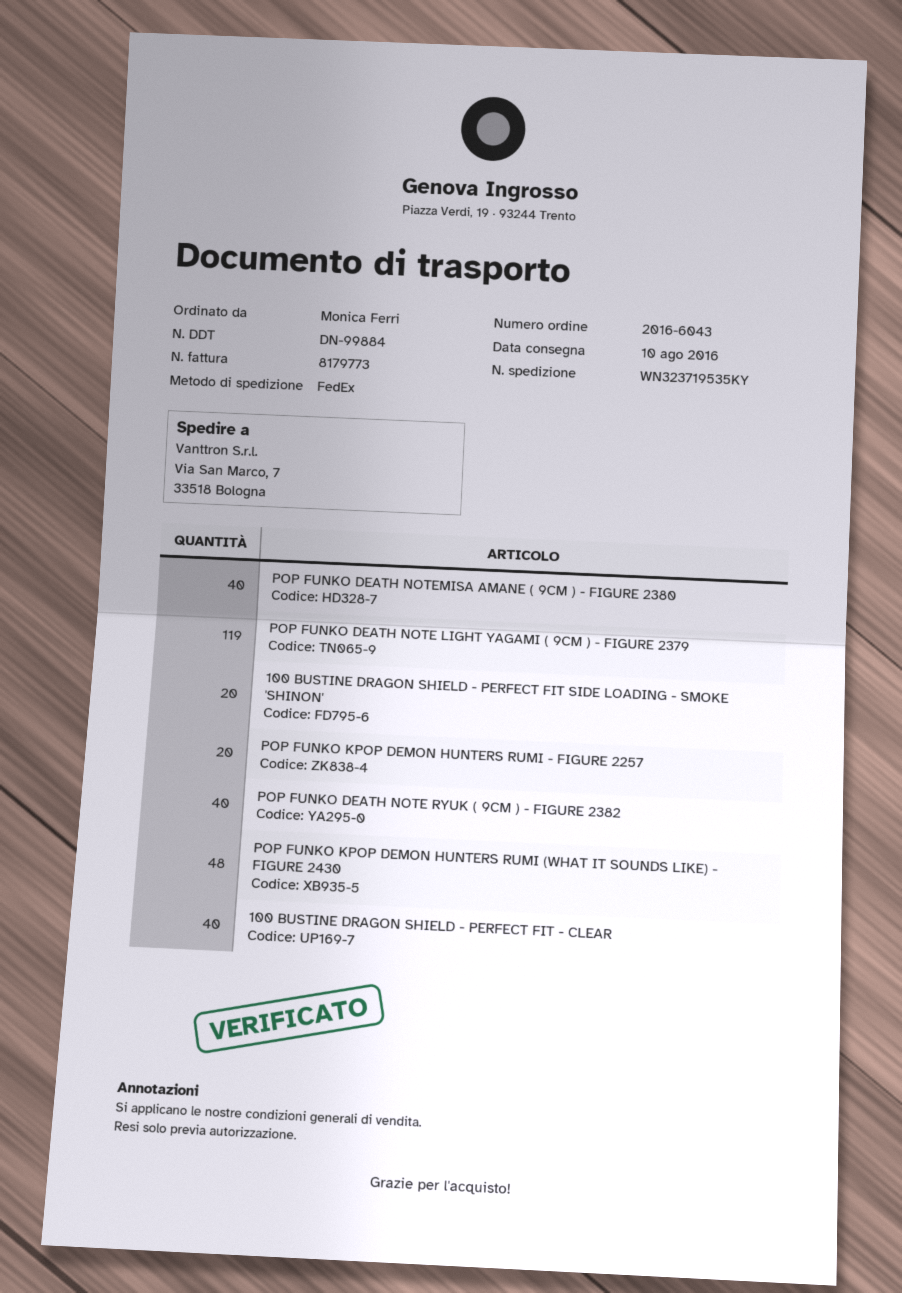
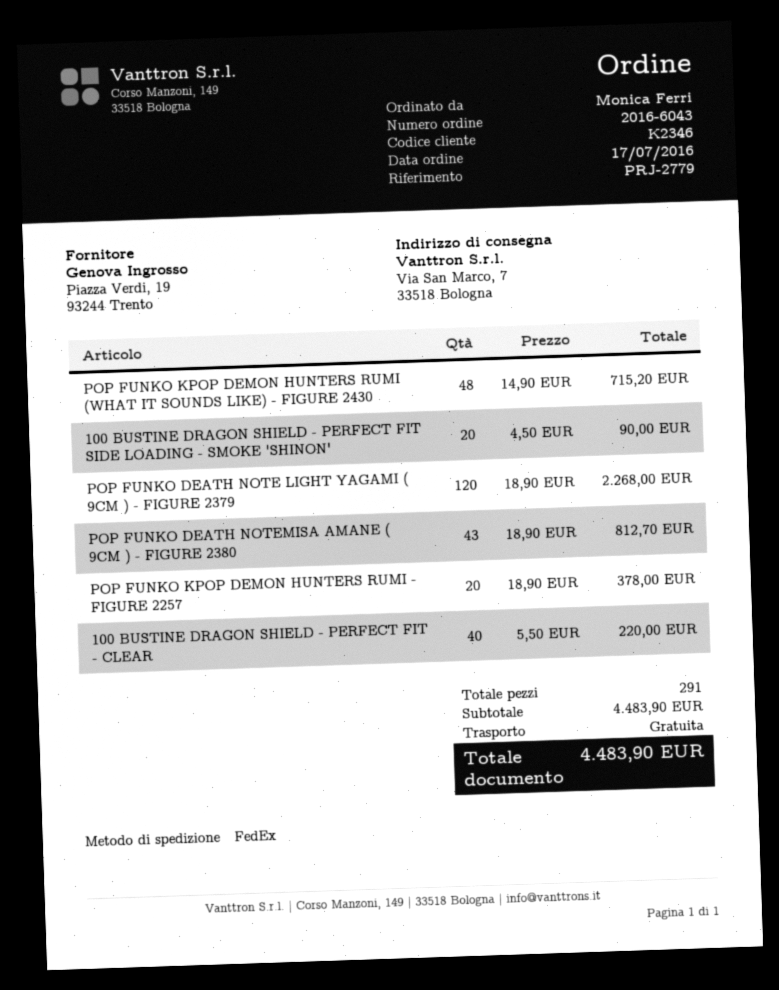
POP FUNKO DEATH NOTEMISA AMANE ( 9CM ) - FIGURE 2380: 40 -> 43
POP FUNKO DEATH NOTE LIGHT YAGAMI ( 9CM ) - FIGURE 2379: 119 -> 120
POP FUNKO DEATH NOTE RYUK ( 9CM ) - FIGURE 2382: 40 -> none

